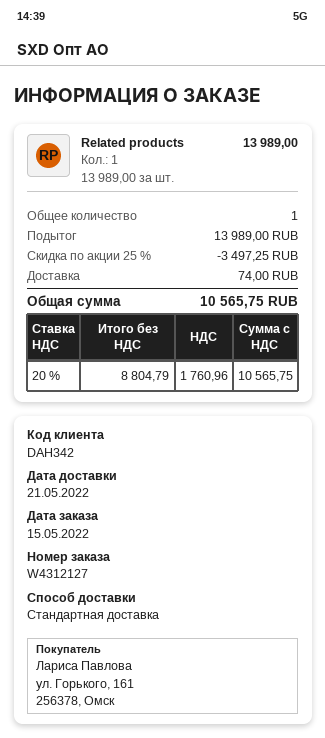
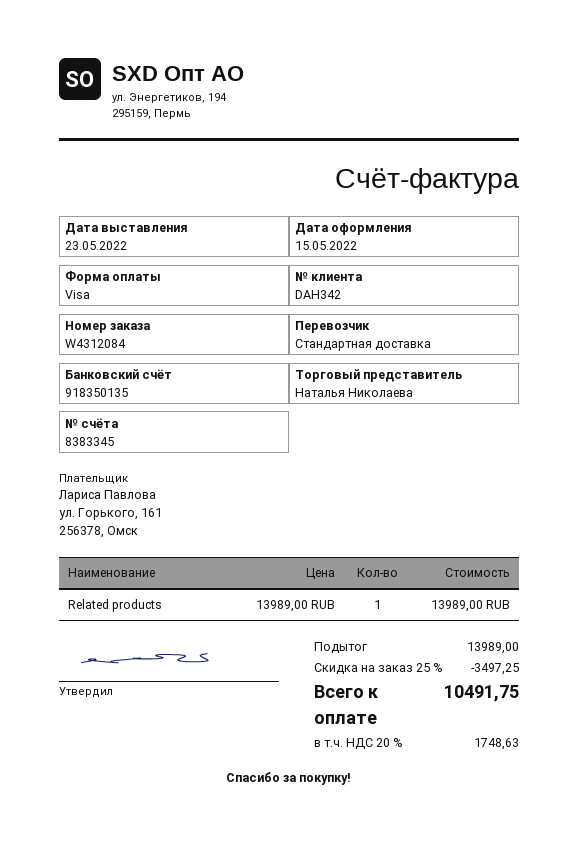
order number: W4312127 -> W4312084
shipping: 74.00 -> none
tax: 20% = 1760.96 -> 20% = 1748.63
total: 10565.75 -> 10491.75

